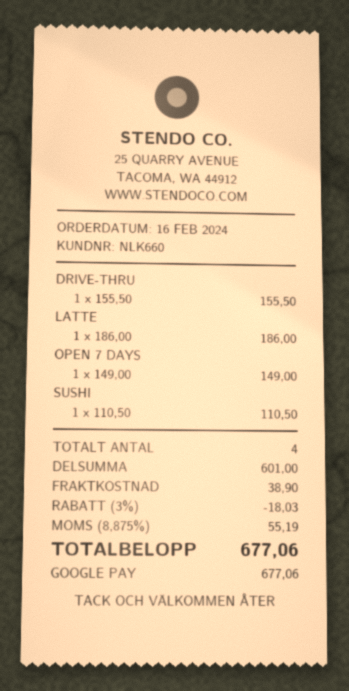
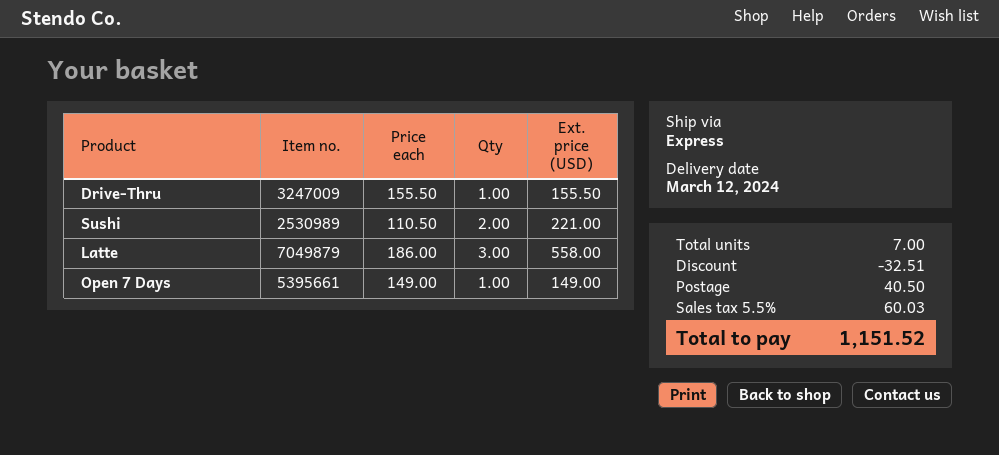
LATTE: 1 x 186.00 = 186.00 -> 3 x 186.00 = 558.00
SUSHI: 1 x 110.50 = 110.50 -> 2 x 110.50 = 221.00
total quantity: 4 -> 7
discount: 18.03 -> 32.51
shipping: 38.90 -> 40.50
tax: 8.875% = 55.19 -> 5.5% = 60.03
total: 677.06 -> 1151.52

